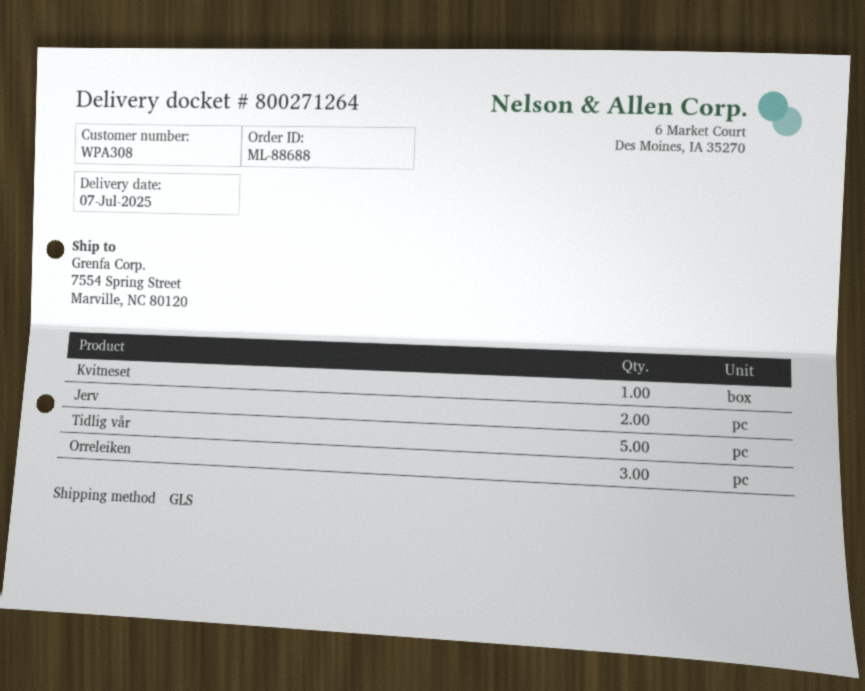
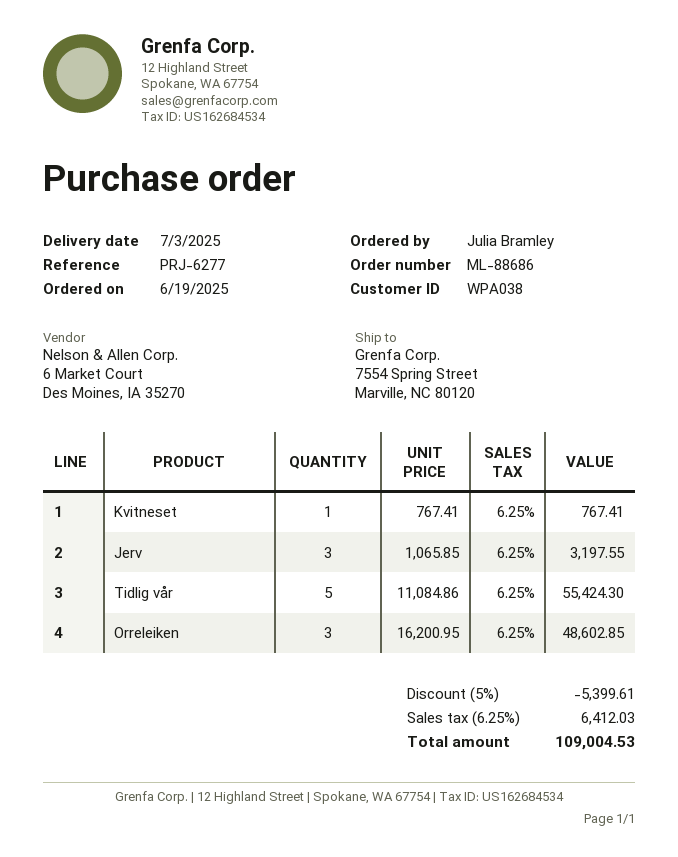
order number: ML-88688 -> ML-88686
delivery date: 2025-07-07 -> 2025-07-03
customer number: WPA308 -> WPA038
Jerv: 2 -> 3

